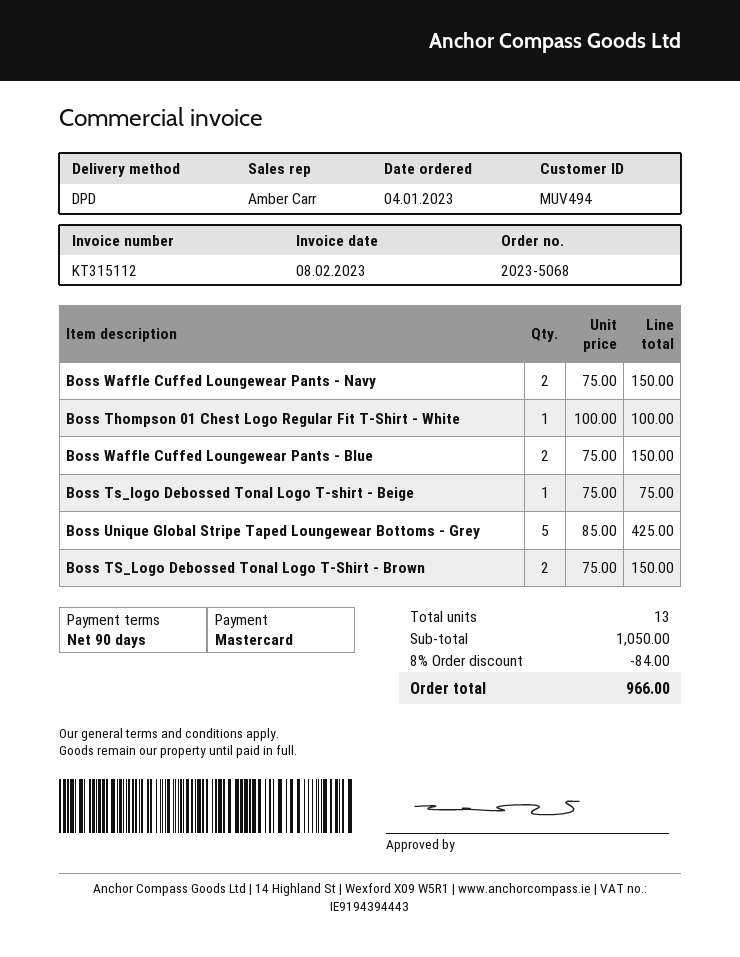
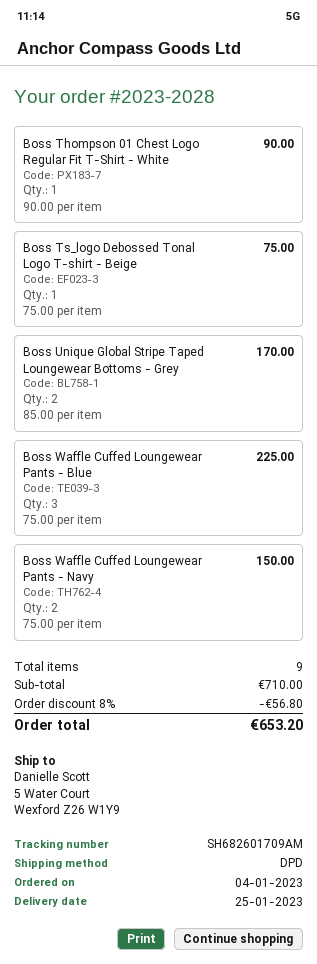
order number: 2023-5068 -> 2023-2028
Boss Thompson 01 Chest Logo Regular Fit T-Shirt - White: 1 x 100.00 = 100.00 -> 1 x 90.00 = 90.00
Boss Waffle Cuffed Loungewear Pants - Blue: 2 x 75.00 = 150.00 -> 3 x 75.00 = 225.00
Boss Unique Global Stripe Taped Loungewear Bottoms - Grey: 5 x 85.00 = 425.00 -> 2 x 85.00 = 170.00
Boss TS_Logo Debossed Tonal Logo T-Shirt - Brown: 2 x 75.00 = 150.00 -> none
total quantity: 13 -> 9
subtotal: 1050.00 -> 710.00
discount: 8% = 84.00 -> 8% = 56.80
total: 966.00 -> 653.20

